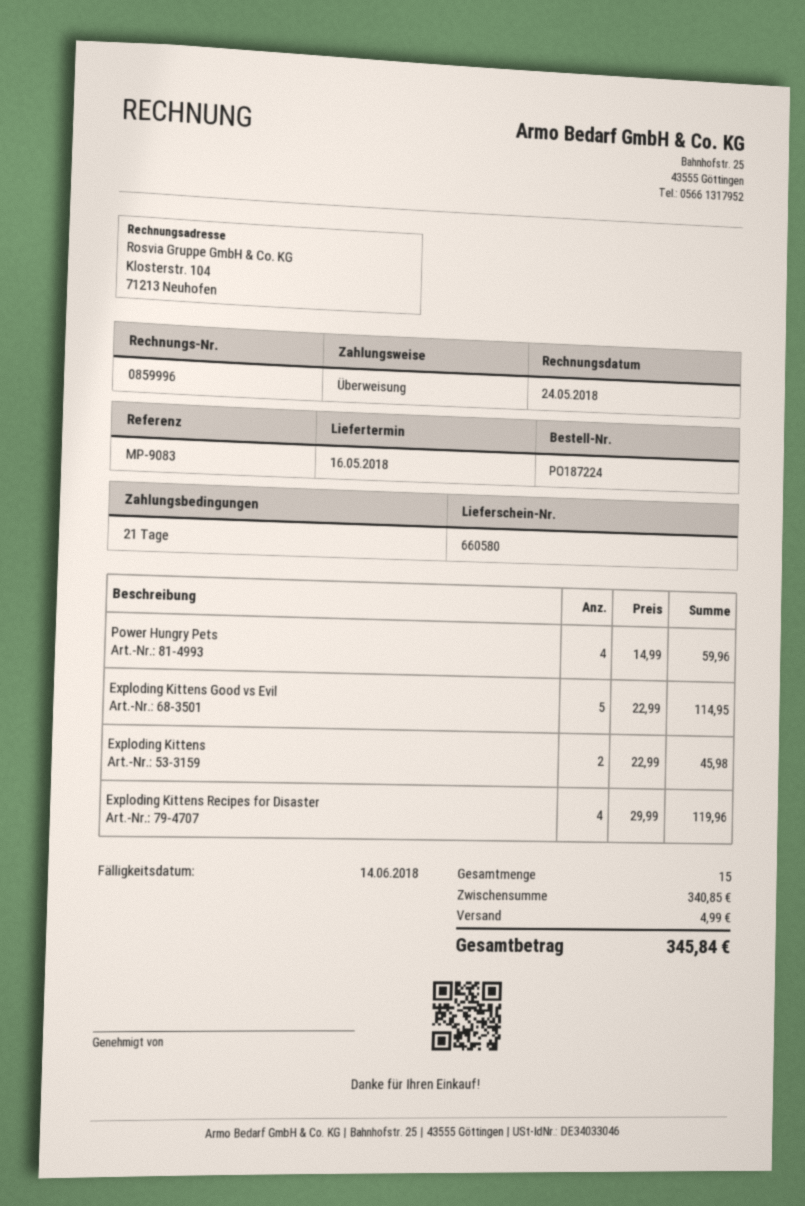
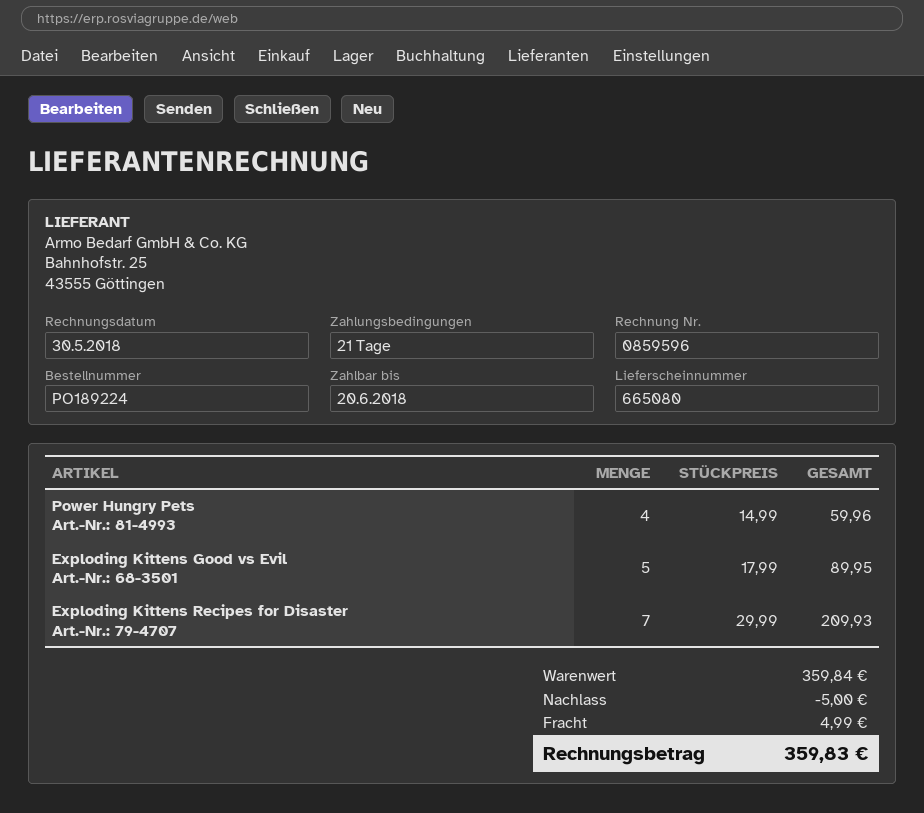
order number: PO187224 -> PO189224
delivery note number: 660580 -> 665080
invoice number: 0859996 -> 0859596
invoice date: 2018-05-24 -> 2018-05-30
due date: 2018-06-14 -> 2018-06-20
Exploding Kittens Good vs Evil: 5 x 22.99 = 114.95 -> 5 x 17.99 = 89.95
Exploding Kittens: 2 x 22.99 = 45.98 -> none
Exploding Kittens Recipes for Disaster: 4 x 29.99 = 119.96 -> 7 x 29.99 = 209.93
subtotal: 340.85 -> 359.84
discount: none -> 5.00
total: 345.84 -> 359.83

